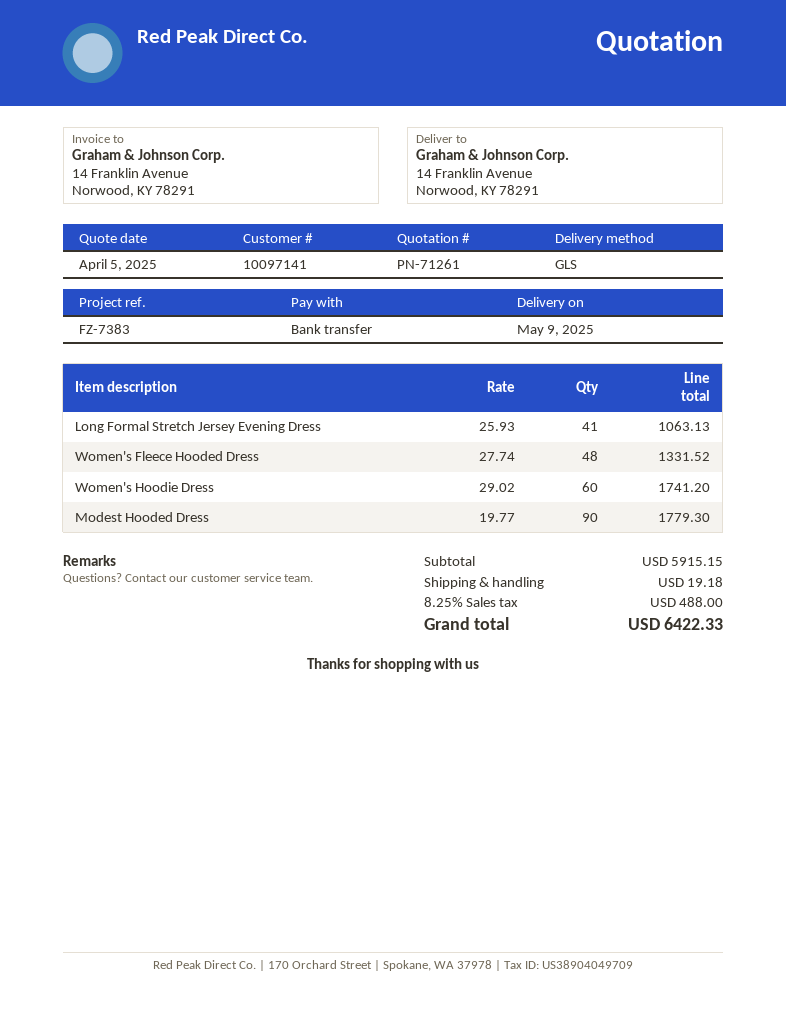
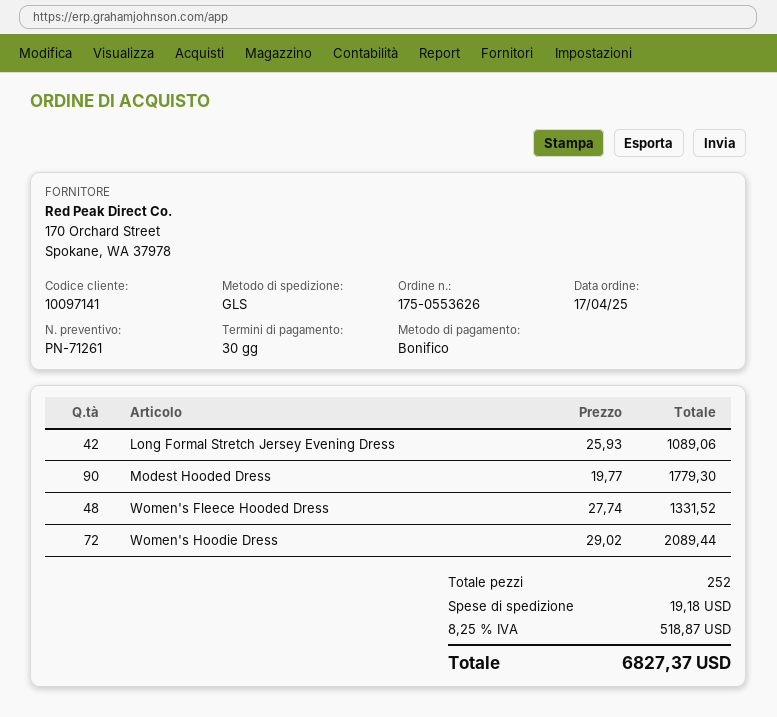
Long Formal Stretch Jersey Evening Dress: 41 x 25.93 = 1063.13 -> 42 x 25.93 = 1089.06
Women's Hoodie Dress: 60 x 29.02 = 1741.20 -> 72 x 29.02 = 2089.44
tax: 8.25% = 488.00 -> 8.25% = 518.87
total: 6422.33 -> 6827.37

